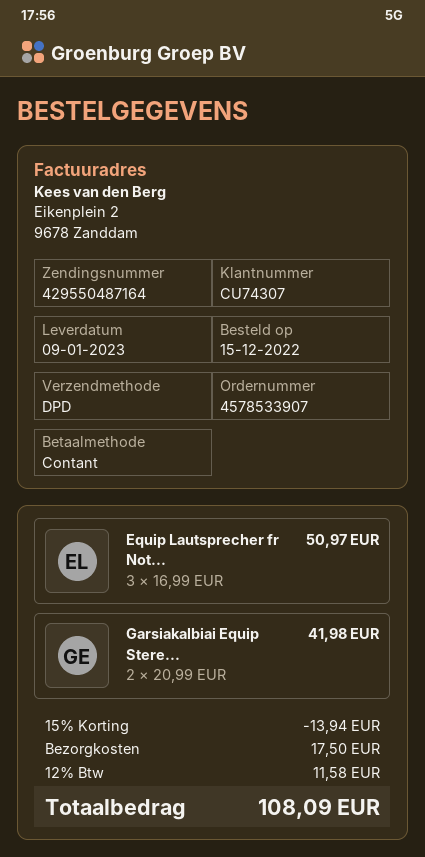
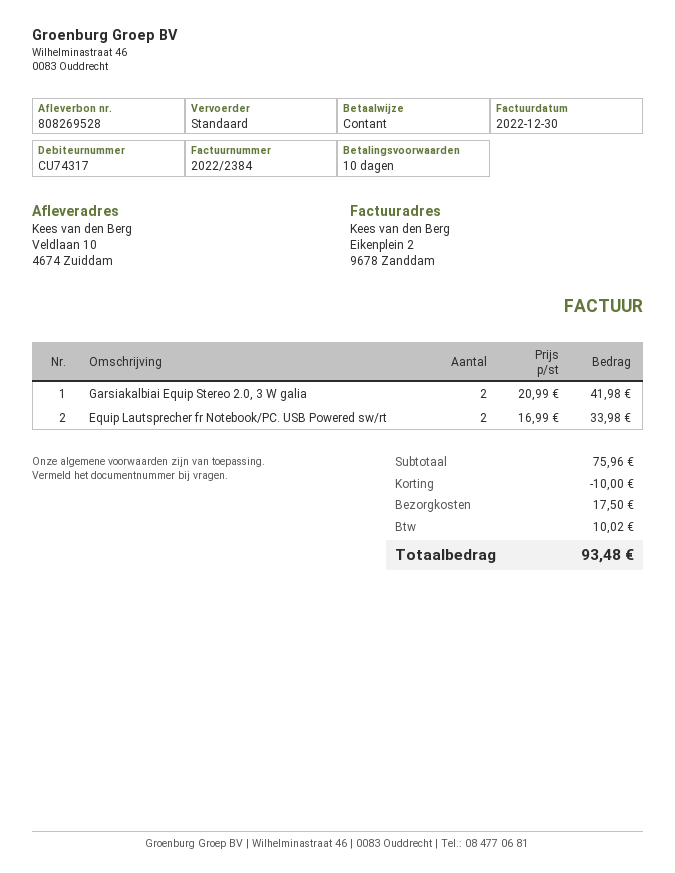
customer number: CU74307 -> CU74317
shipping method: DPD -> standard
Equip Lautsprecher fr Not...: 3 x 16.99 = 50.97 -> 2 x 16.99 = 33.98
discount: 13.94 -> 10.00
tax: 11.58 -> 10.02
total: 108.09 -> 93.48

